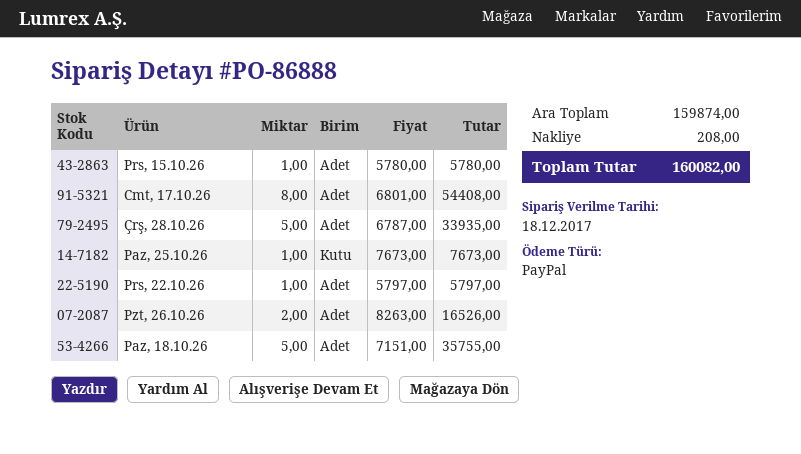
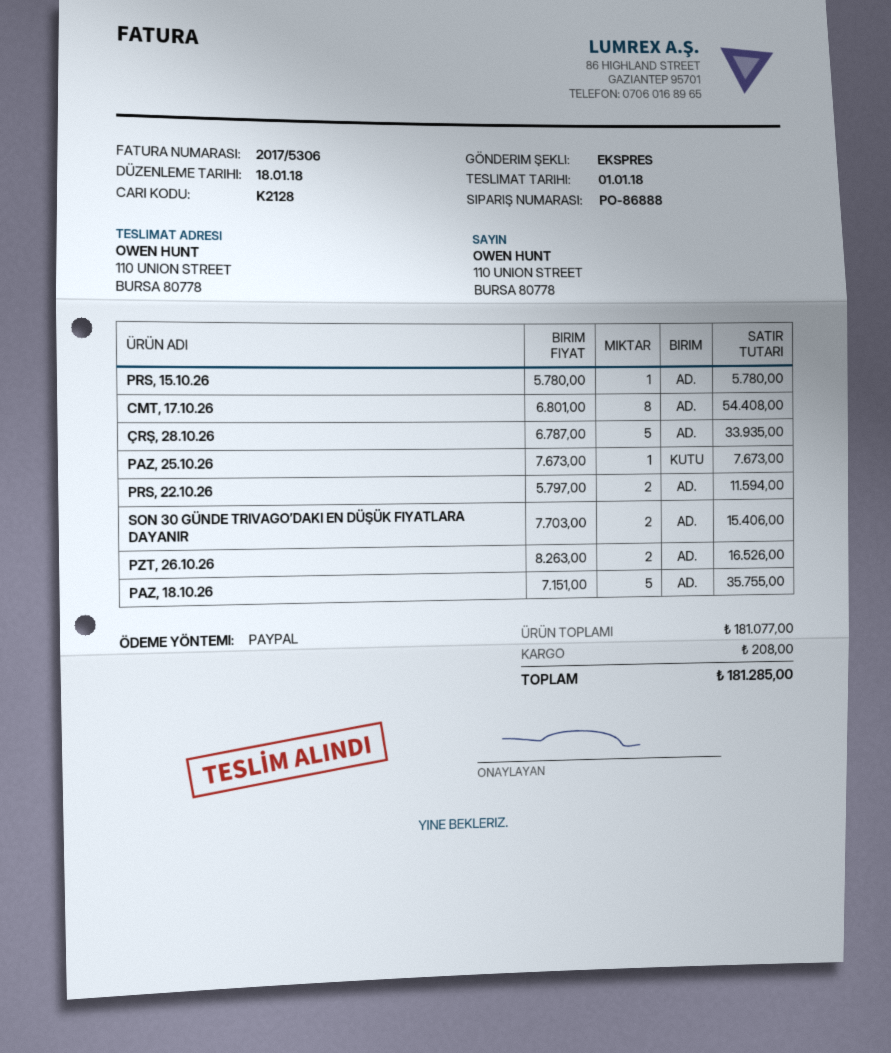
Prs, 22.10.26: 1 x 5797.00 = 5797.00 -> 2 x 5797.00 = 11594.00
SON 30 GÜNDE TRIVAGO’DAKI EN DÜŞÜK FIYATLARA DAYANIR: none -> 2 x 7703.00 = 15406.00
subtotal: 159874.00 -> 181077.00
total: 160082.00 -> 181285.00

